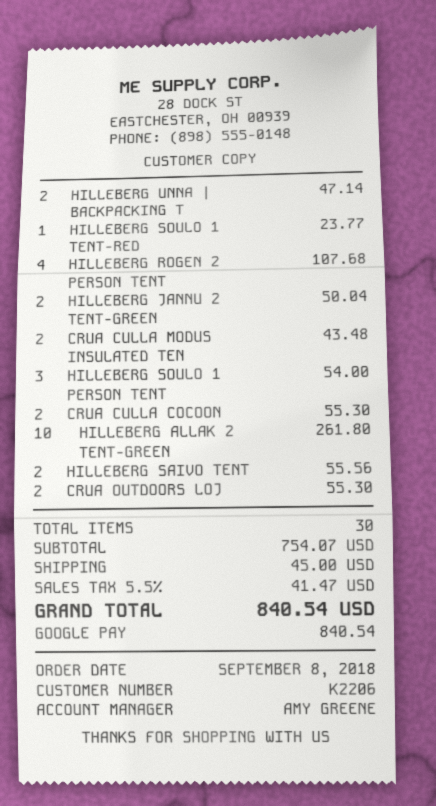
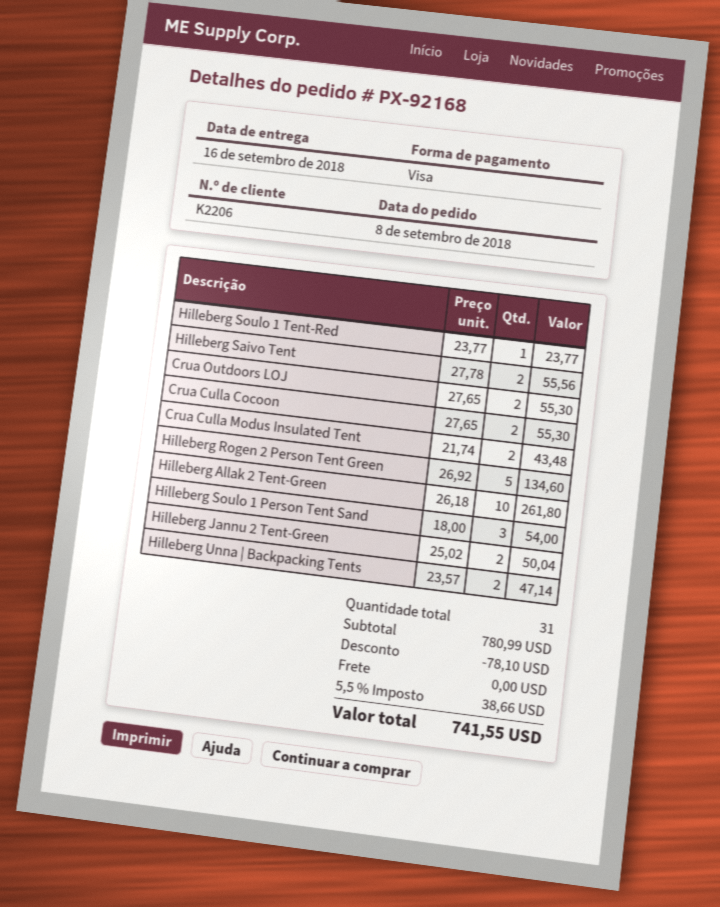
payment method: Google Pay -> Visa
HILLEBERG ROGEN 2 PERSON TENT: 4 for 107.68 -> 5 for 134.60
total quantity: 30 -> 31
subtotal: 754.07 -> 780.99
discount: none -> 78.10
shipping: 45.00 -> 0.00
tax: 5.5% = 41.47 -> 5.5% = 38.66
total: 840.54 -> 741.55

